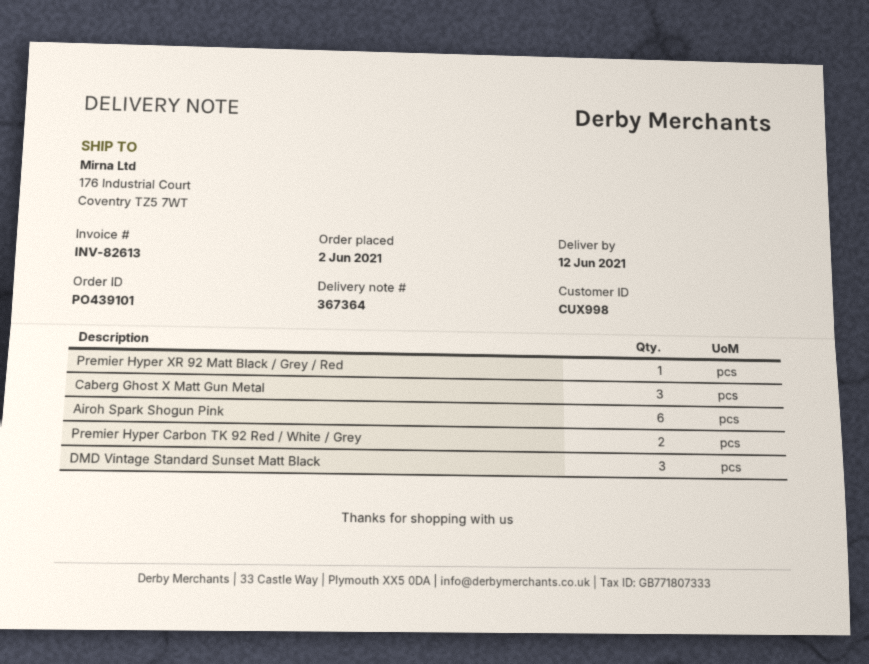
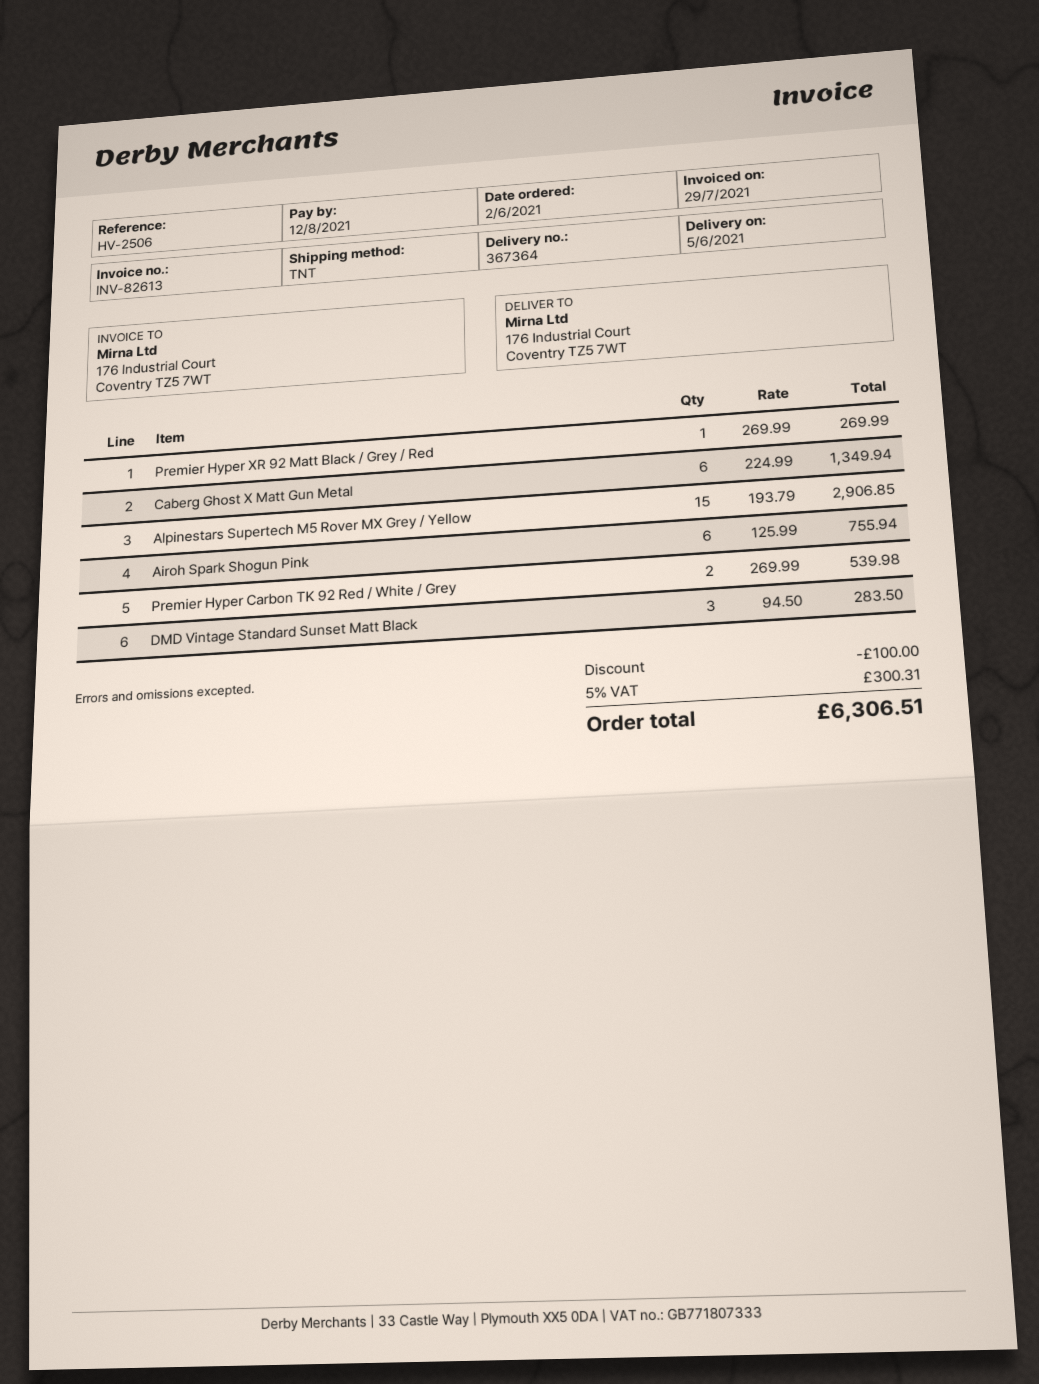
delivery date: 2021-06-12 -> 2021-06-05
Caberg Ghost X Matt Gun Metal: 3 -> 6
Alpinestars Supertech M5 Rover MX Grey / Yellow: none -> 15

